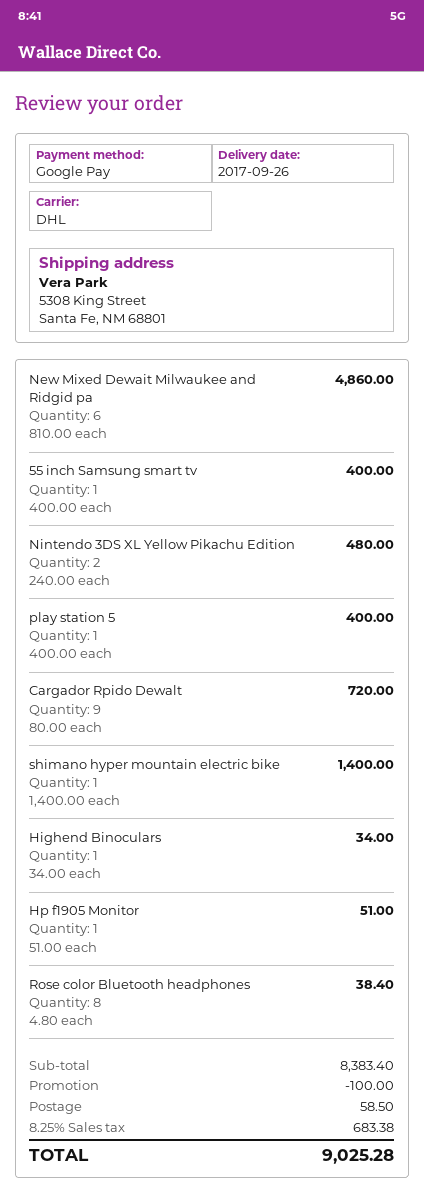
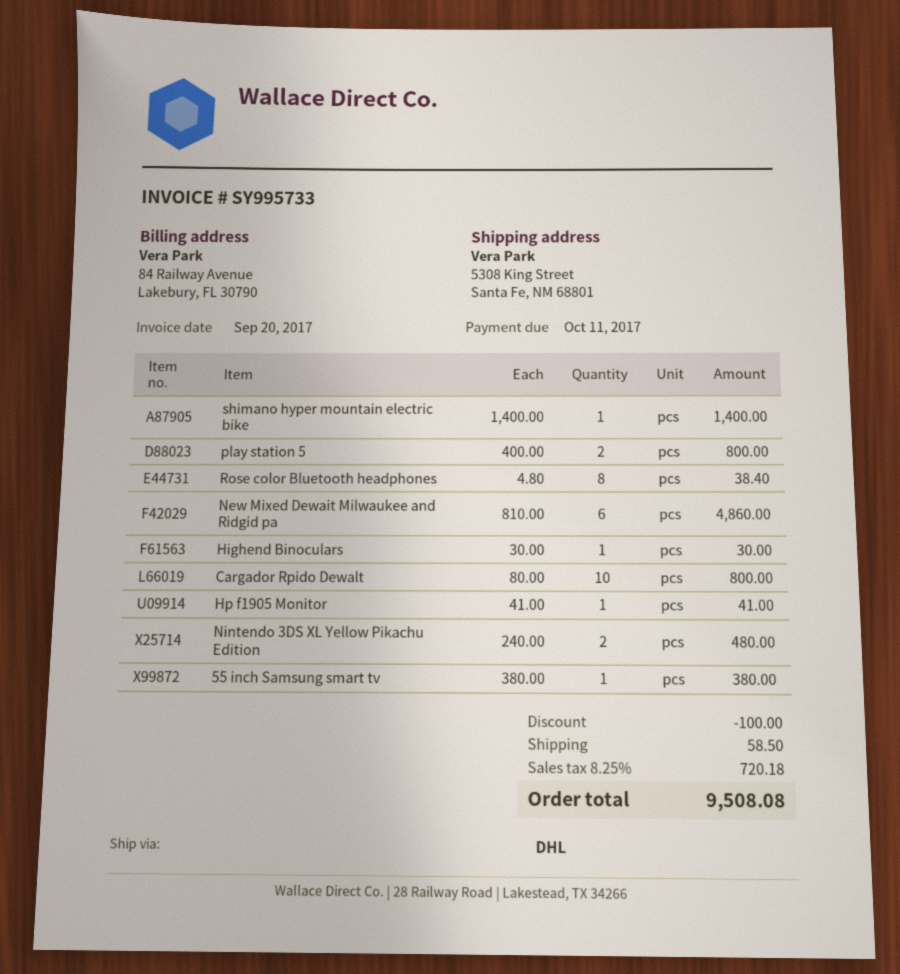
55 inch Samsung smart tv: 1 x 400.00 = 400.00 -> 1 x 380.00 = 380.00
play station 5: 1 x 400.00 = 400.00 -> 2 x 400.00 = 800.00
Cargador Rpido Dewalt: 9 x 80.00 = 720.00 -> 10 x 80.00 = 800.00
Highend Binoculars: 1 x 34.00 = 34.00 -> 1 x 30.00 = 30.00
Hp f1905 Monitor: 1 x 51.00 = 51.00 -> 1 x 41.00 = 41.00
tax: 8.25% = 683.38 -> 8.25% = 720.18
total: 9025.28 -> 9508.08

